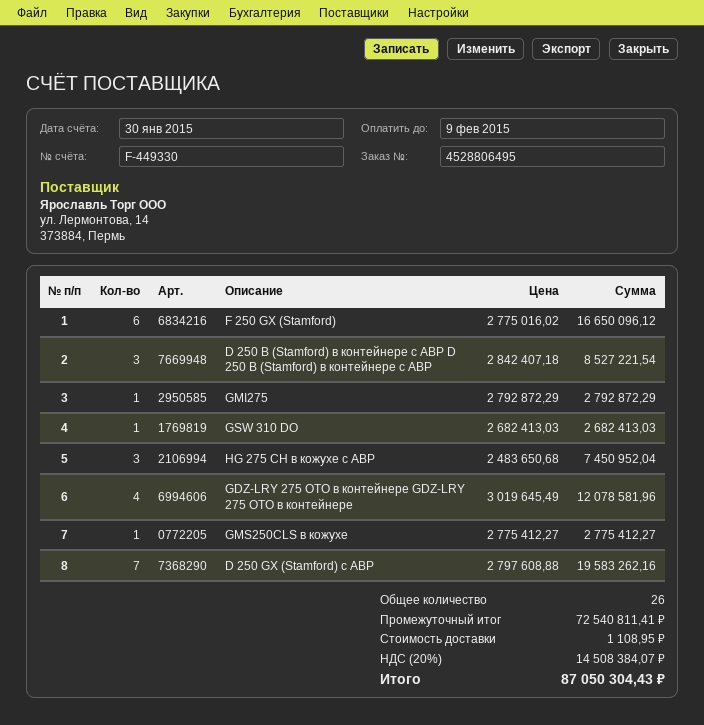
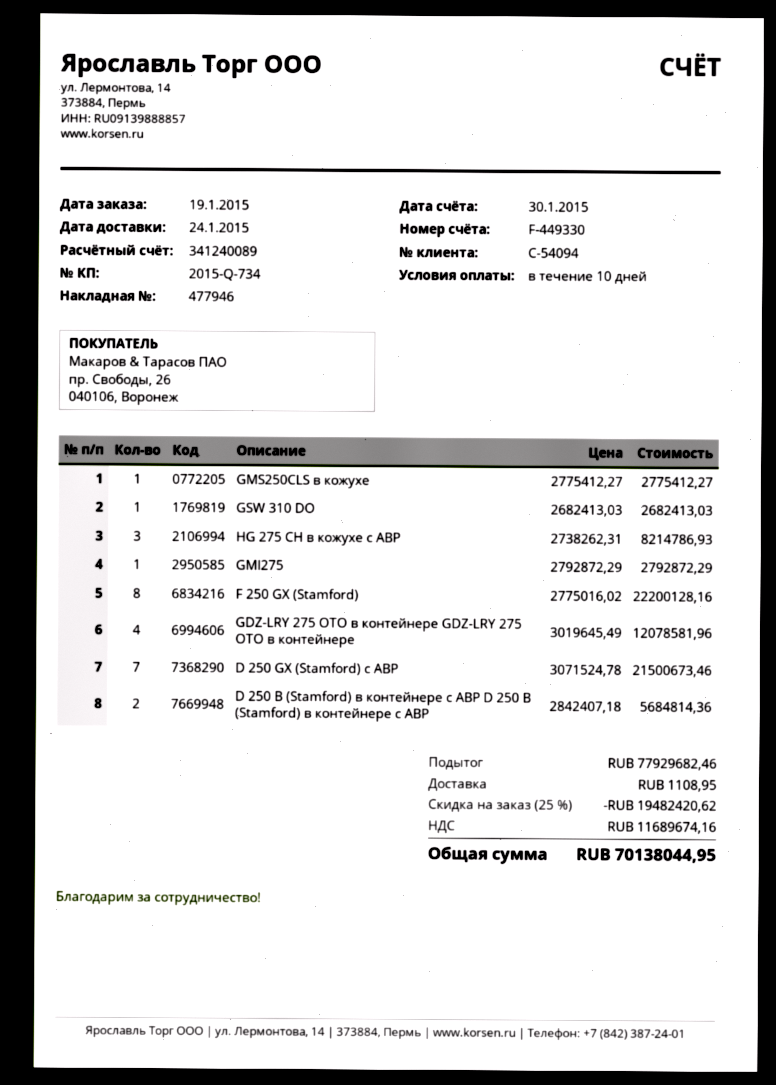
F 250 GX (Stamford): 6 x 2775016.02 = 16650096.12 -> 8 x 2775016.02 = 22200128.16
D 250 B (Stamford) в контейнере с АВР D 250 B (Stamford) в контейнере с АВР: 3 x 2842407.18 = 8527221.54 -> 2 x 2842407.18 = 5684814.36
HG 275 CH в кожухе с АВР: 3 x 2483650.68 = 7450952.04 -> 3 x 2738262.31 = 8214786.93
D 250 GX (Stamford) с АВР: 7 x 2797608.88 = 19583262.16 -> 7 x 3071524.78 = 21500673.46
subtotal: 72540811.41 -> 77929682.46
discount: none -> 25% = 19482420.62
tax: 14508384.07 -> 11689674.16
total: 87050304.43 -> 70138044.95

